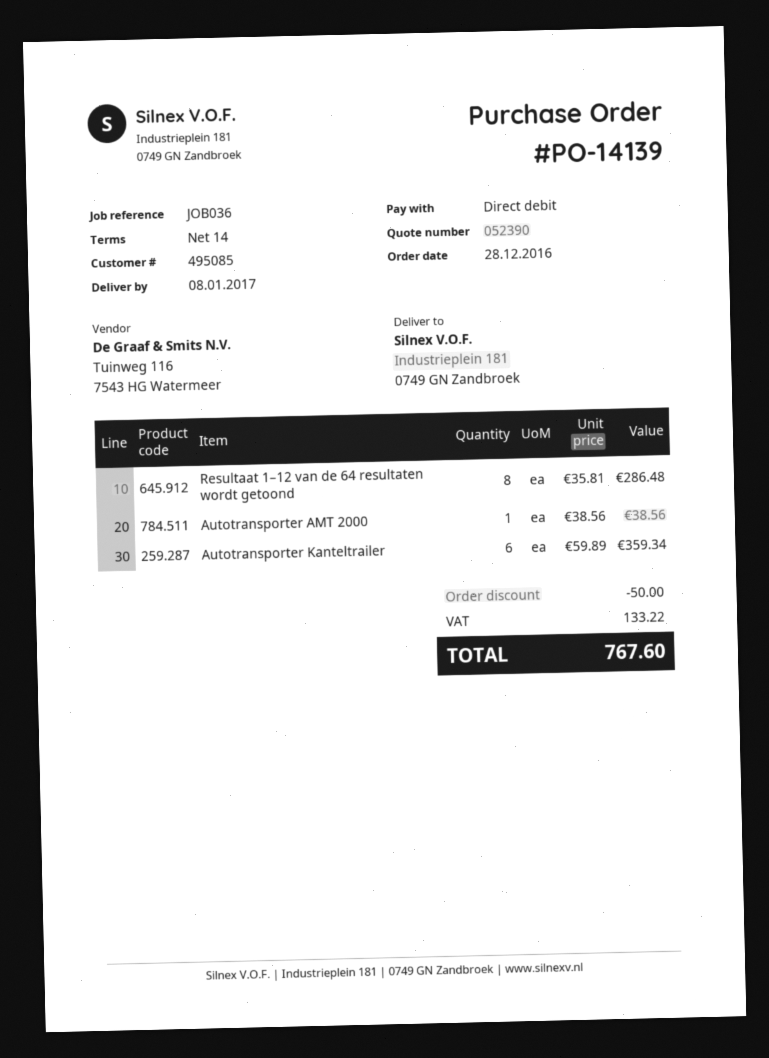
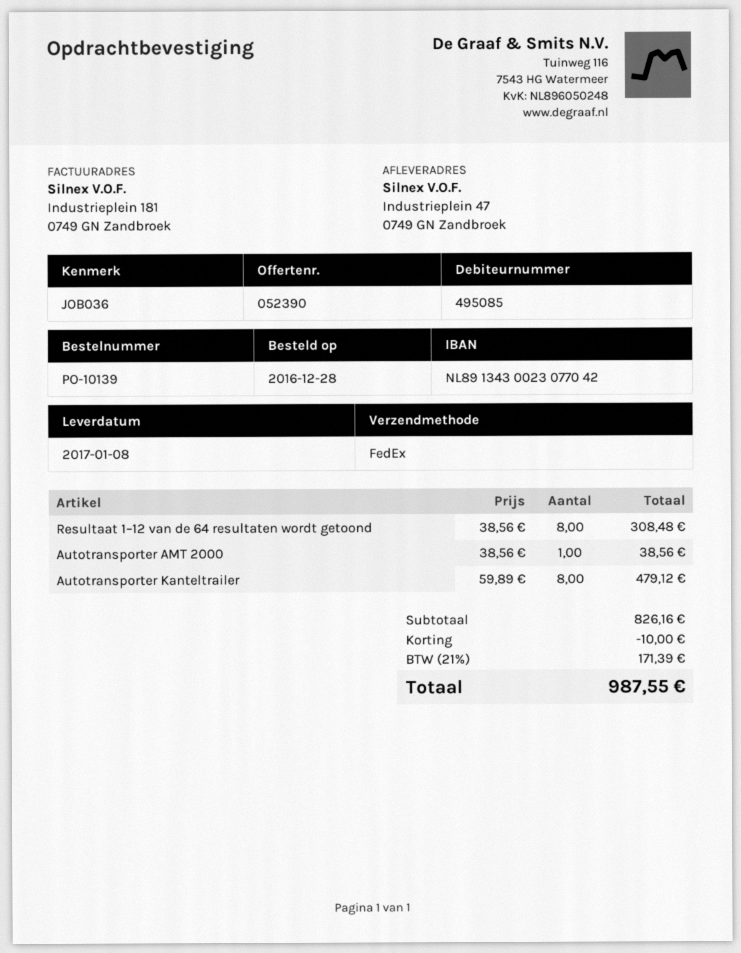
order number: PO-14139 -> PO-10139
ship to: Industrieplein 181, 0749 GN Zandbroek -> Industrieplein 47, 0749 GN Zandbroek
Resultaat 1–12 van de 64 resultaten wordt getoond: 8 x 35.81 = 286.48 -> 8 x 38.56 = 308.48
Autotransporter Kanteltrailer: 6 x 59.89 = 359.34 -> 8 x 59.89 = 479.12
discount: 50.00 -> 10.00
tax: 133.22 -> 171.39
total: 767.60 -> 987.55

